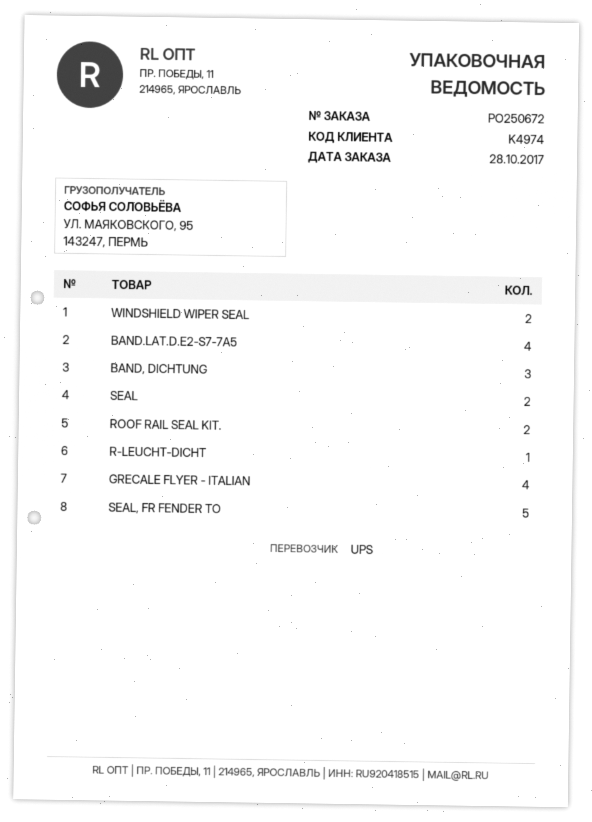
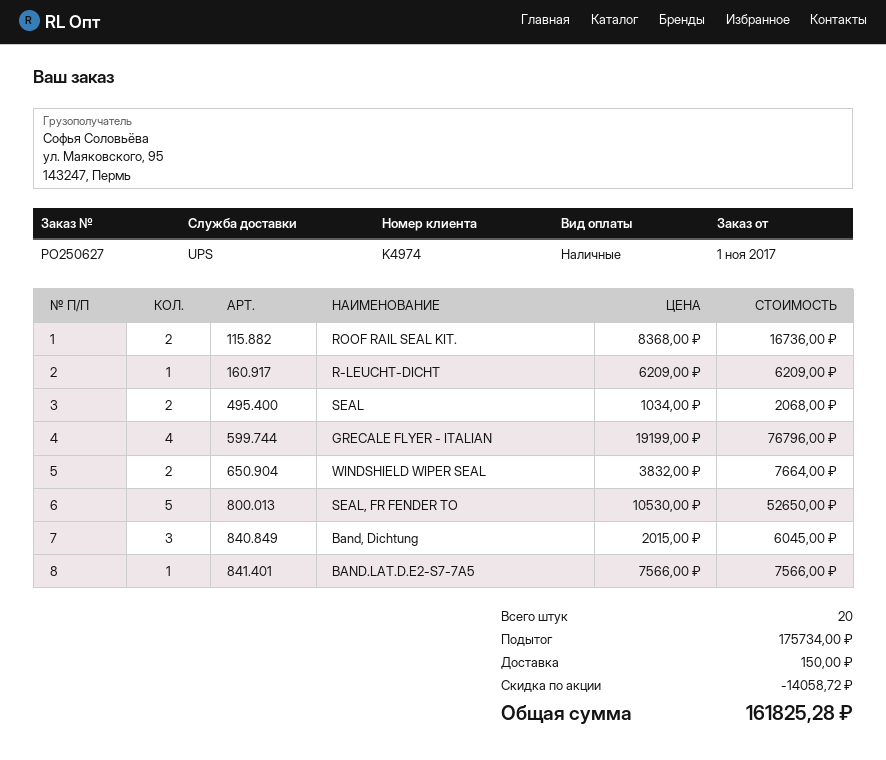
order number: PO250672 -> PO250627
order date: 2017-10-28 -> 2017-11-01
BAND.LAT.D.E2-S7-7A5: 4 -> 1

